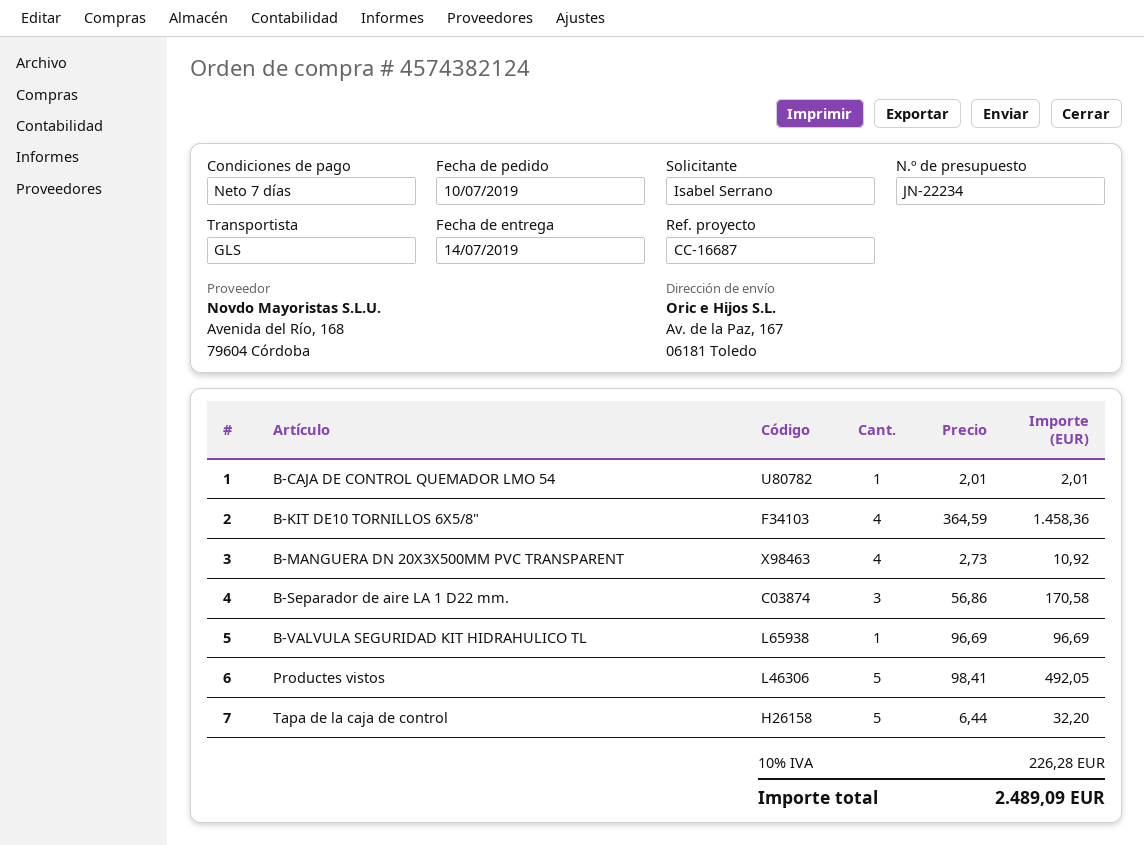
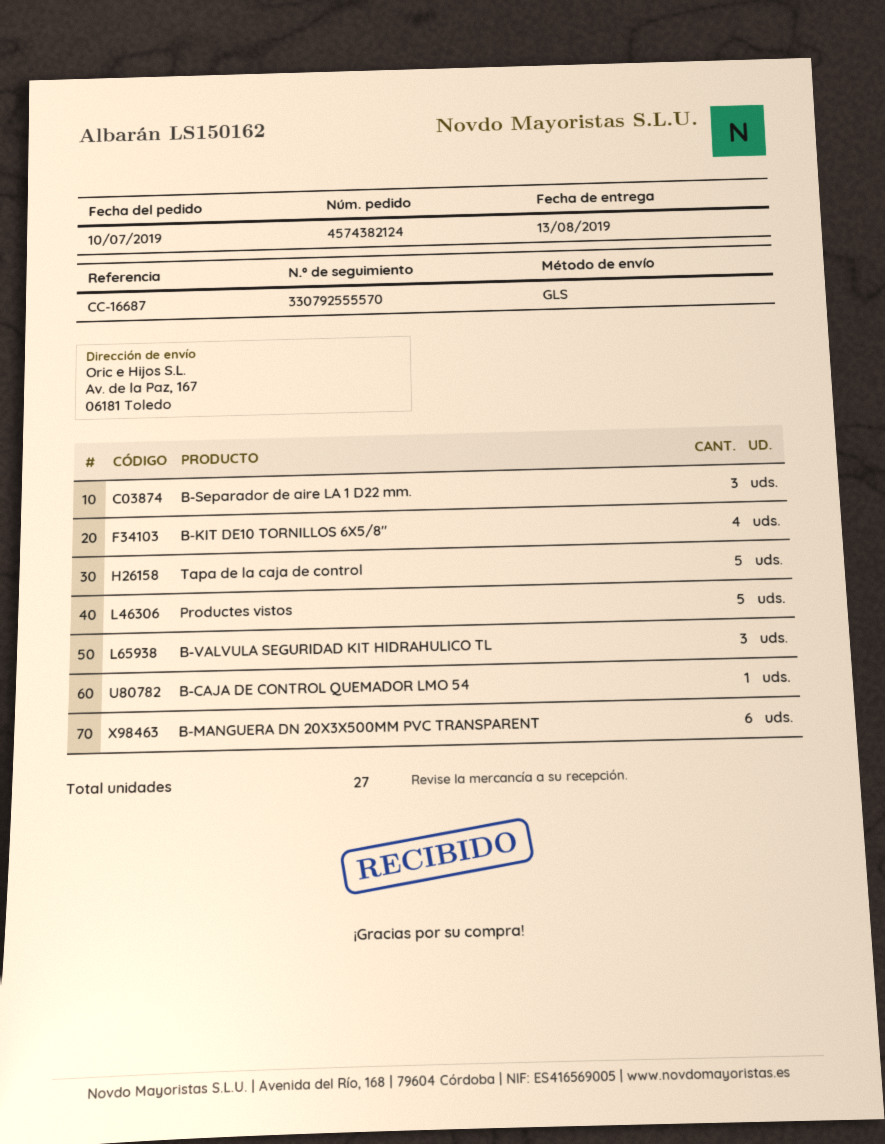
delivery date: 2019-07-14 -> 2019-08-13
B-MANGUERA DN 20X3X500MM PVC TRANSPARENT: 4 -> 6
B-VALVULA SEGURIDAD KIT HIDRAHULICO TL: 1 -> 3

